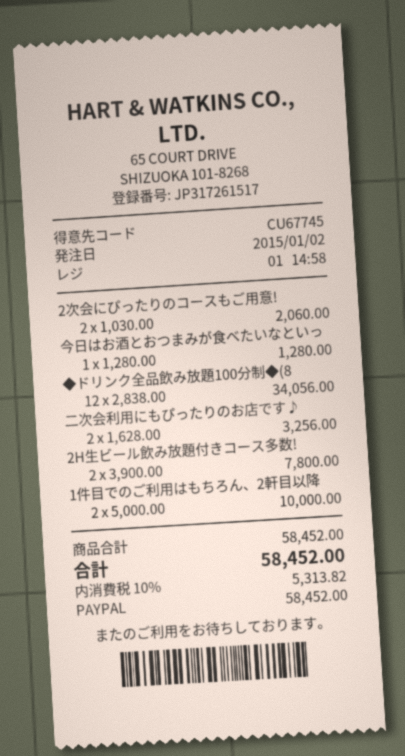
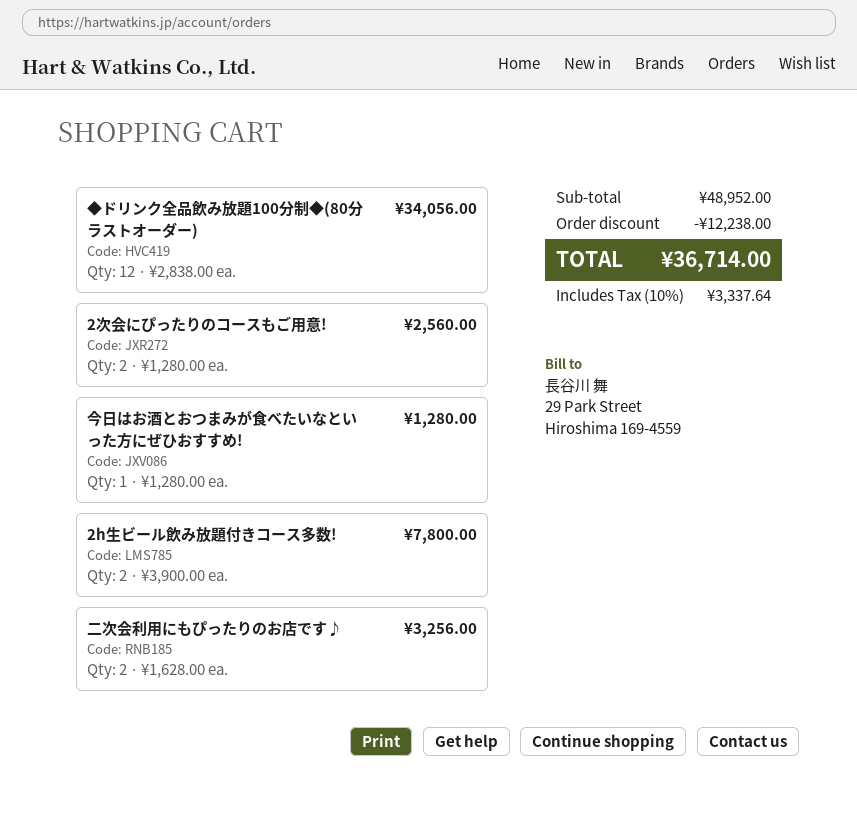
2次会にぴったりのコースもご用意!: 2 x 1030.00 = 2060.00 -> 2 x 1280.00 = 2560.00
1件目でのご利用はもちろん、2軒目以降: 2 x 5000.00 = 10000.00 -> none
subtotal: 58452.00 -> 48952.00
discount: none -> 12238.00
tax: 10% = 5313.82 -> 10% = 3337.64
total: 58452.00 -> 36714.00

